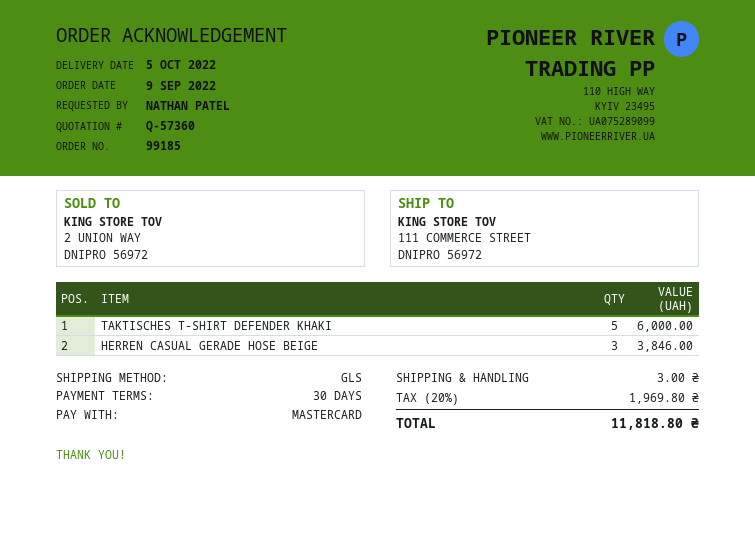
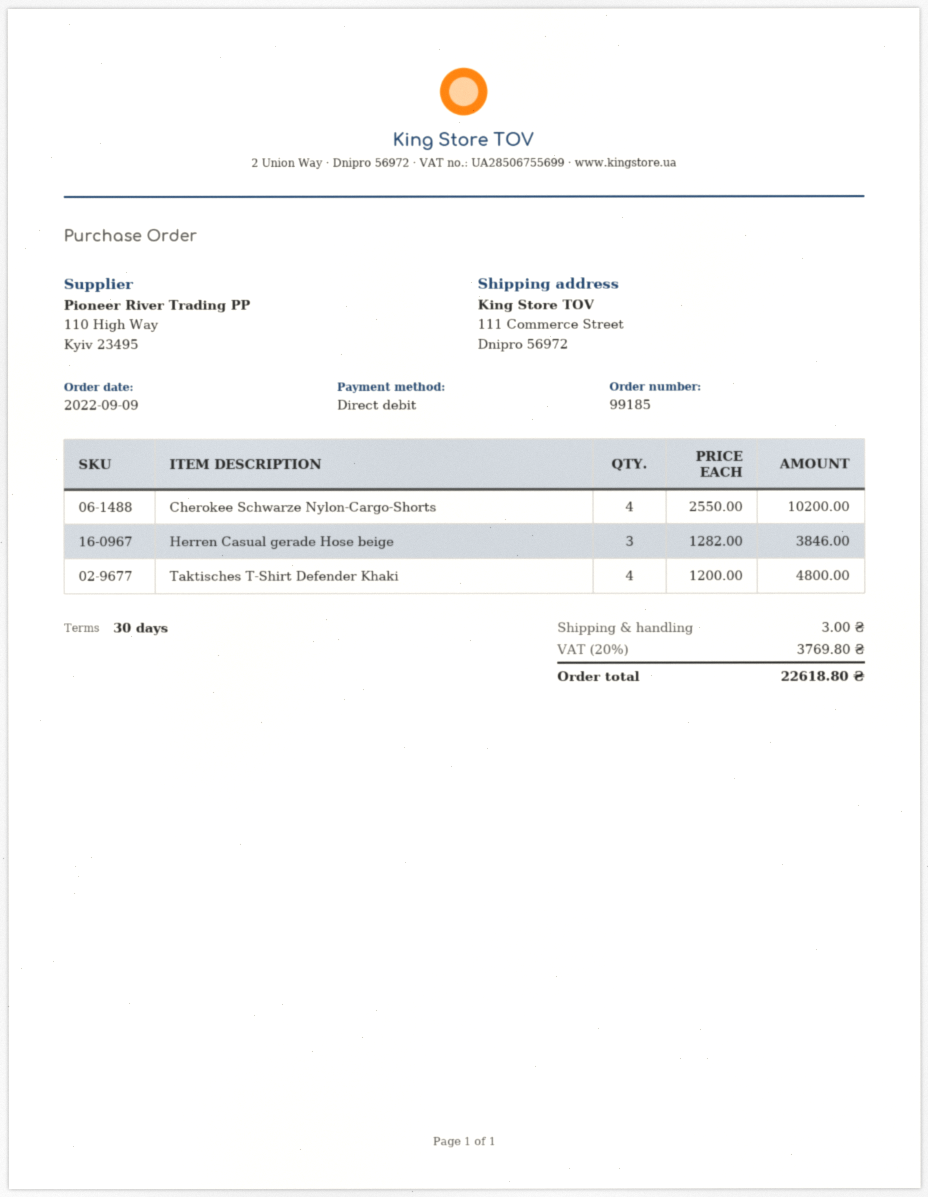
payment method: Mastercard -> direct debit
TAKTISCHES T-SHIRT DEFENDER KHAKI: 5 for 6000.00 -> 4 for 4800.00
Cherokee Schwarze Nylon-Cargo-Shorts: none -> 4 for 10200.00
tax: 20% = 1969.80 -> 20% = 3769.80
total: 11818.80 -> 22618.80

